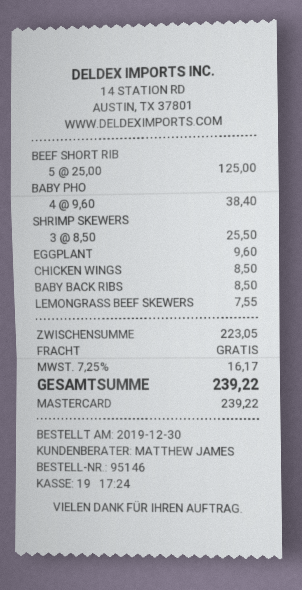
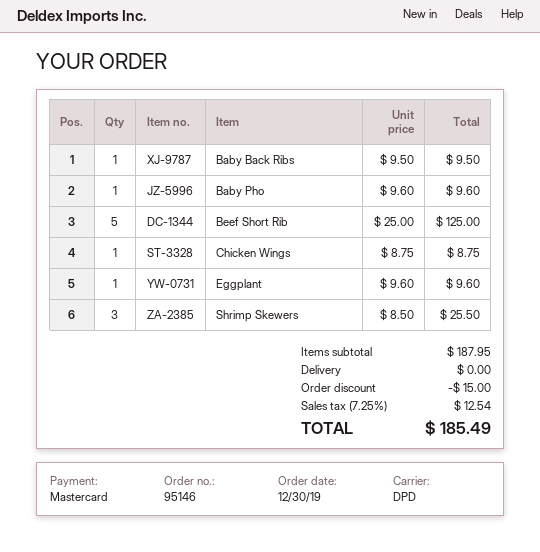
BABY PHO: 4 x 9.60 = 38.40 -> 1 x 9.60 = 9.60
CHICKEN WINGS: 1 x 8.50 = 8.50 -> 1 x 8.75 = 8.75
BABY BACK RIBS: 1 x 8.50 = 8.50 -> 1 x 9.50 = 9.50
LEMONGRASS BEEF SKEWERS: 1 x 7.55 = 7.55 -> none
subtotal: 223.05 -> 187.95
discount: none -> 15.00
tax: 7.25% = 16.17 -> 7.25% = 12.54
total: 239.22 -> 185.49

